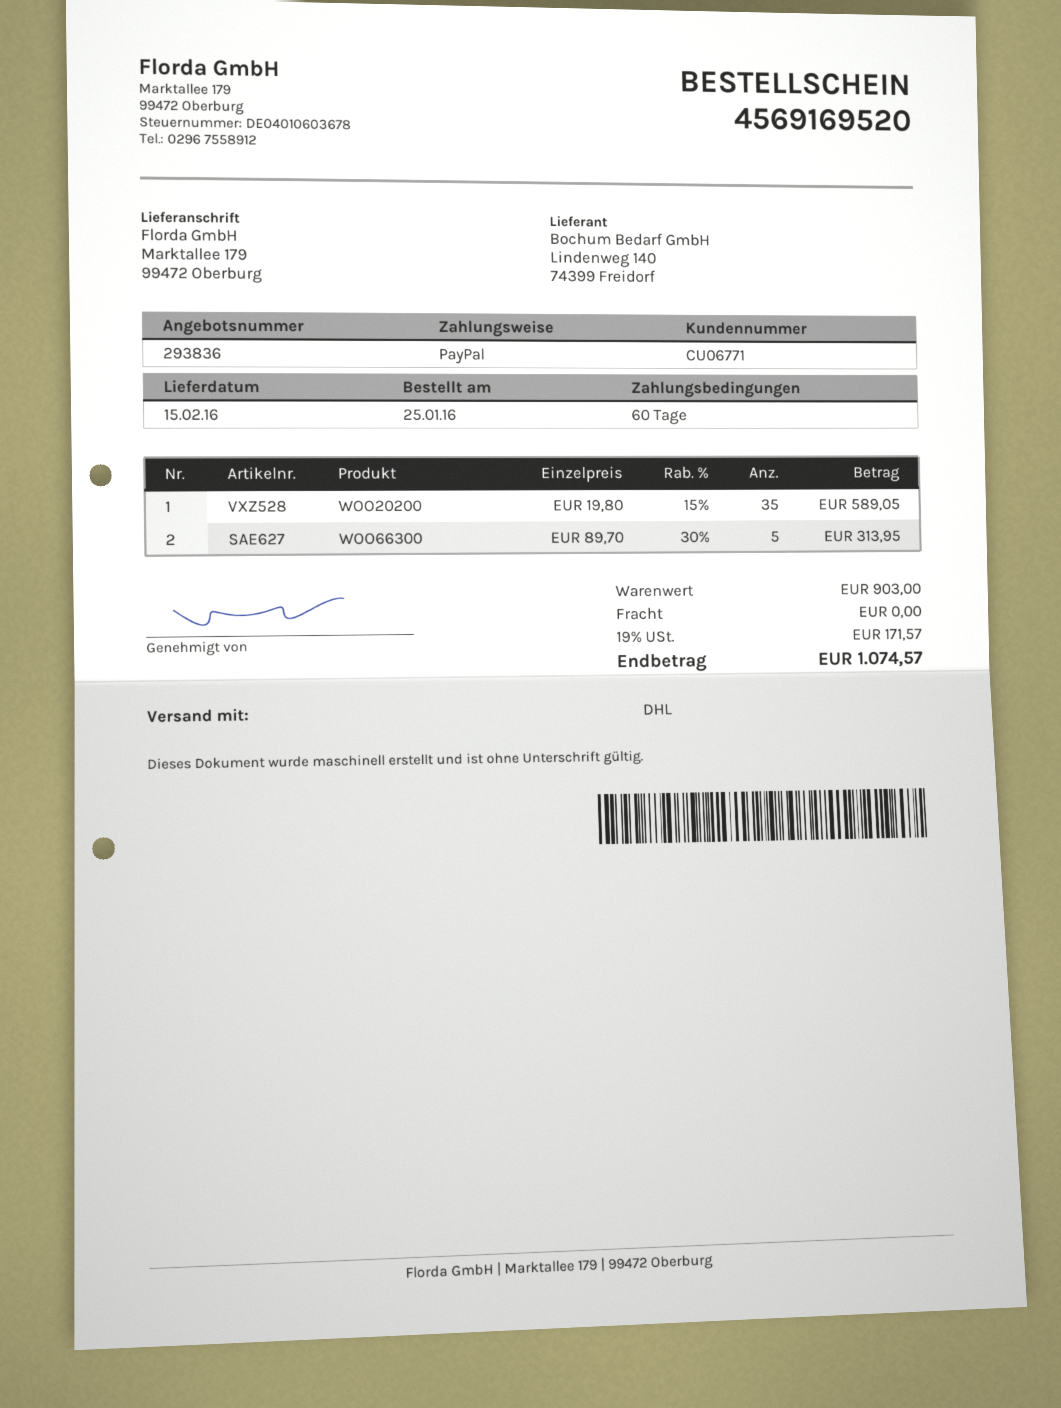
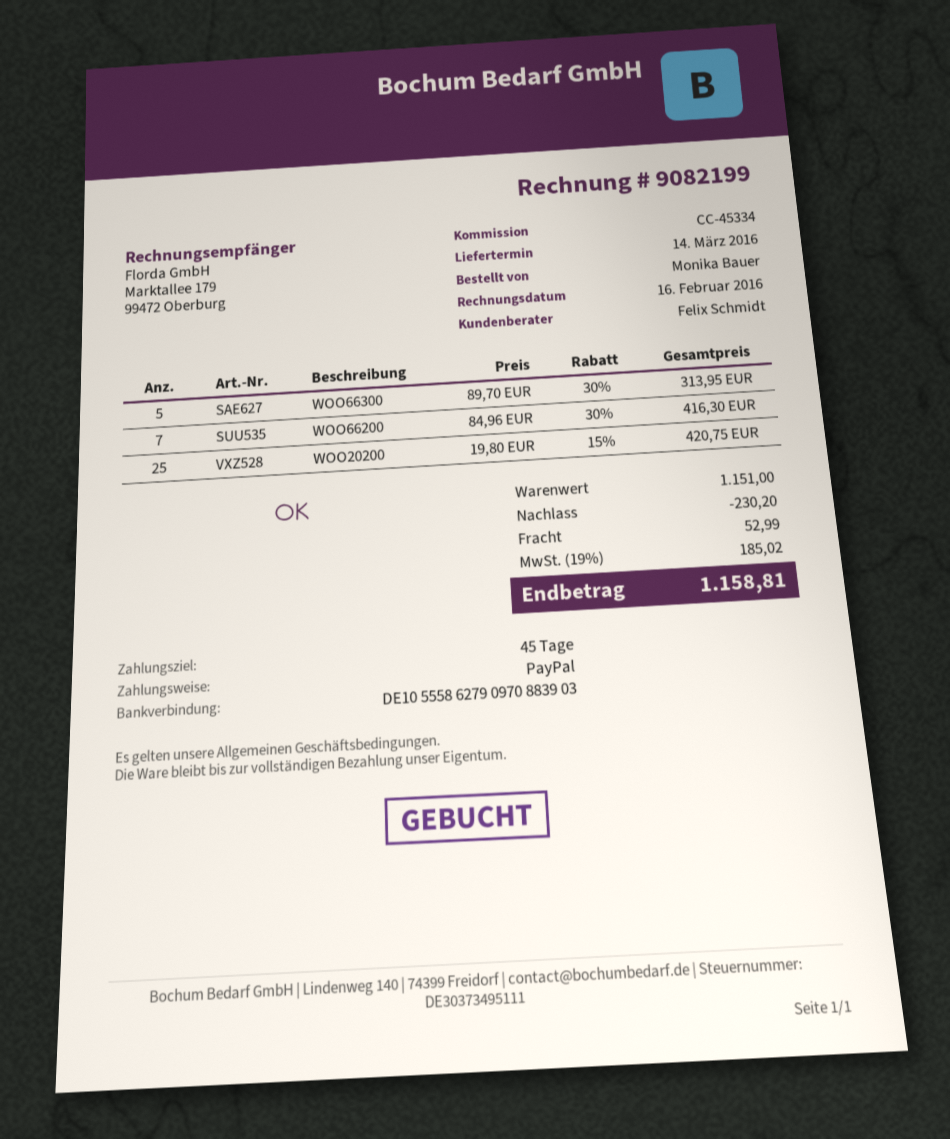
delivery date: 2016-02-15 -> 2016-03-14
payment terms: 60 days -> 45 days
WOO20200: 35 x 19.80 - 15% = 589.05 -> 25 x 19.80 - 15% = 420.75
WOO66200: none -> 7 x 84.96 - 30% = 416.30
subtotal: 903.00 -> 1151.00
discount: none -> 230.20
shipping: 0.00 -> 52.99
tax: 19% = 171.57 -> 19% = 185.02
total: 1074.57 -> 1158.81

